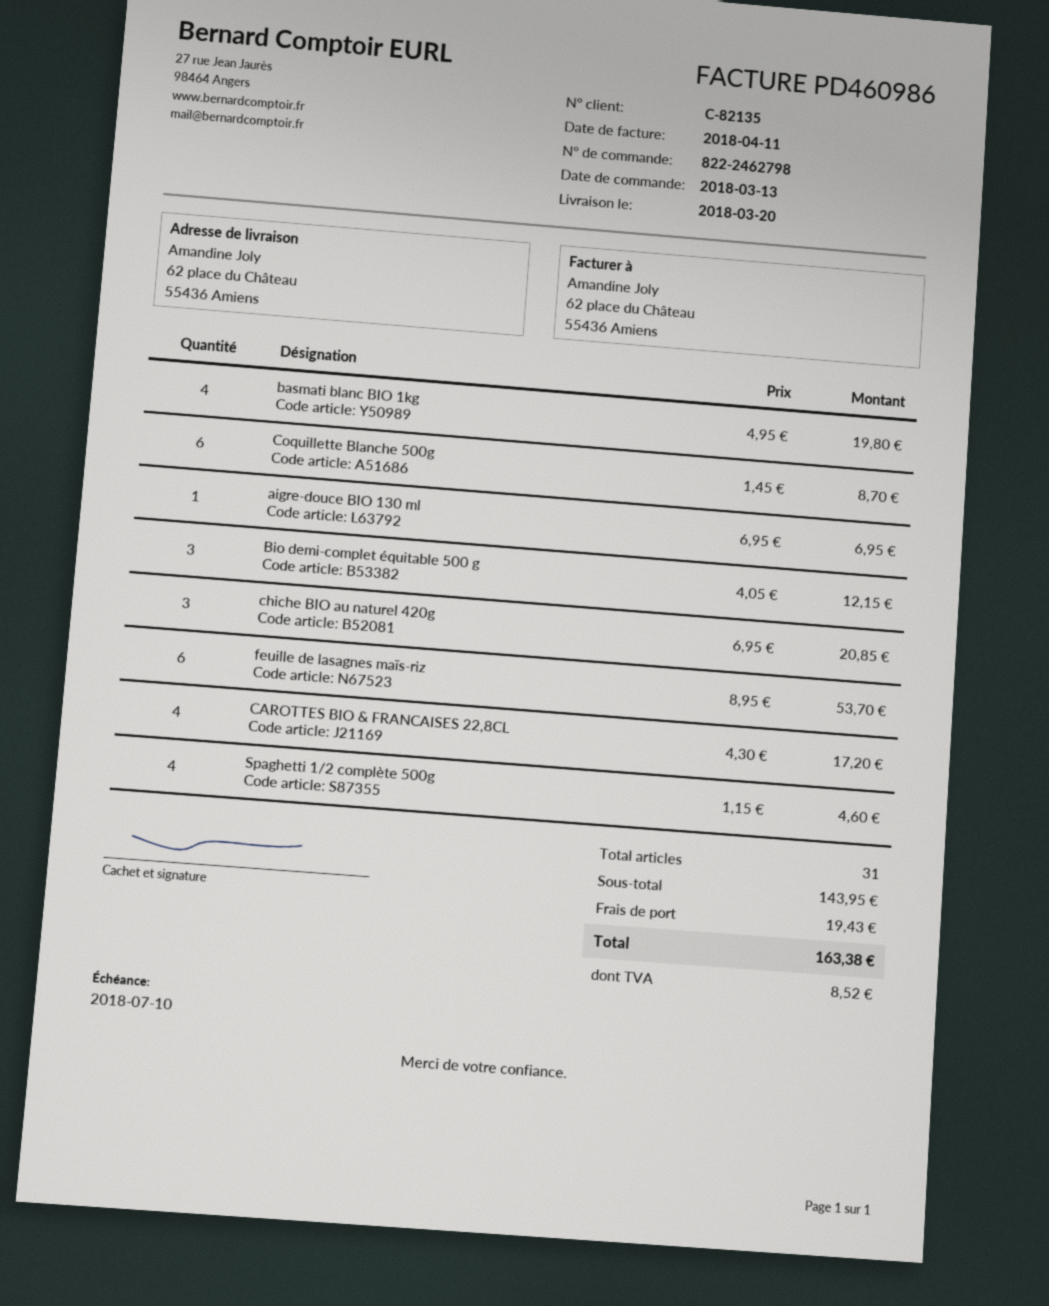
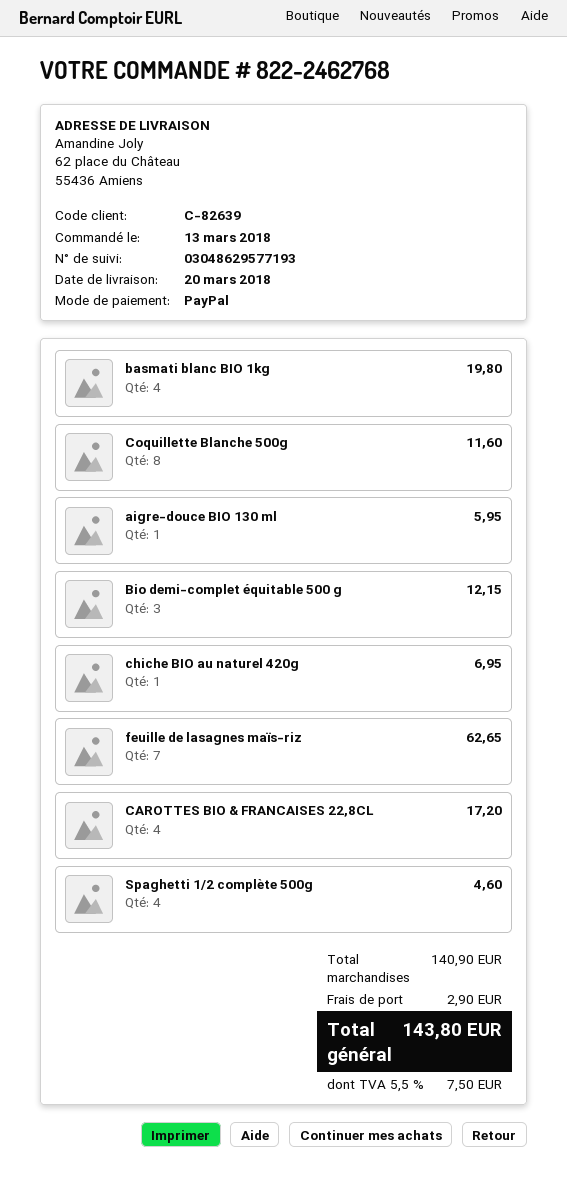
order number: 822-2462798 -> 822-2462768
customer number: C-82135 -> C-82639
Coquillette Blanche 500g: 6 for 8.70 -> 8 for 11.60
aigre-douce BIO 130 ml: 1 for 6.95 -> 1 for 5.95
chiche BIO au naturel 420g: 3 for 20.85 -> 1 for 6.95
feuille de lasagnes maïs-riz: 6 for 53.70 -> 7 for 62.65
subtotal: 143.95 -> 140.90
shipping: 19.43 -> 2.90
tax: 8.52 -> 7.50
total: 163.38 -> 143.80

